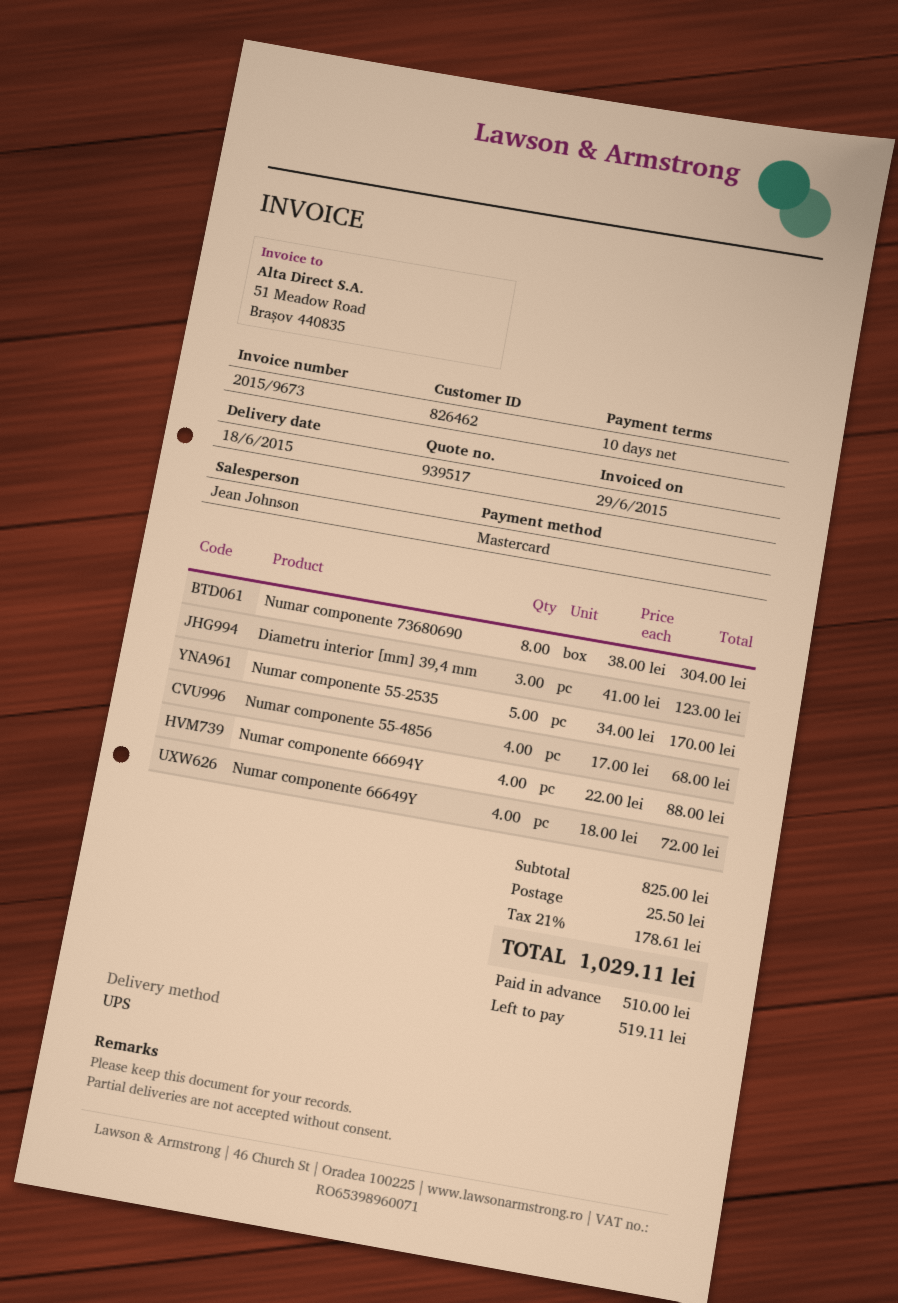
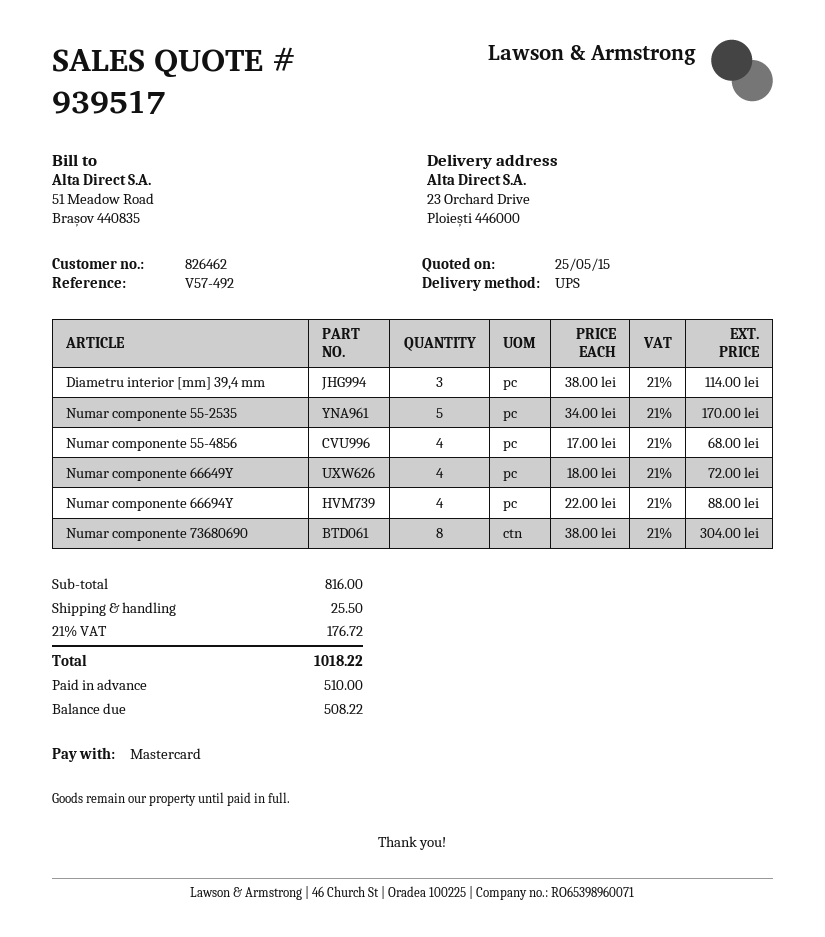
Diametru interior [mm] 39,4 mm: 3 x 41.00 = 123.00 -> 3 x 38.00 = 114.00
subtotal: 825.00 -> 816.00
tax: 21% = 178.61 -> 21% = 176.72
total: 1029.11 -> 1018.22
balance: 519.11 -> 508.22

